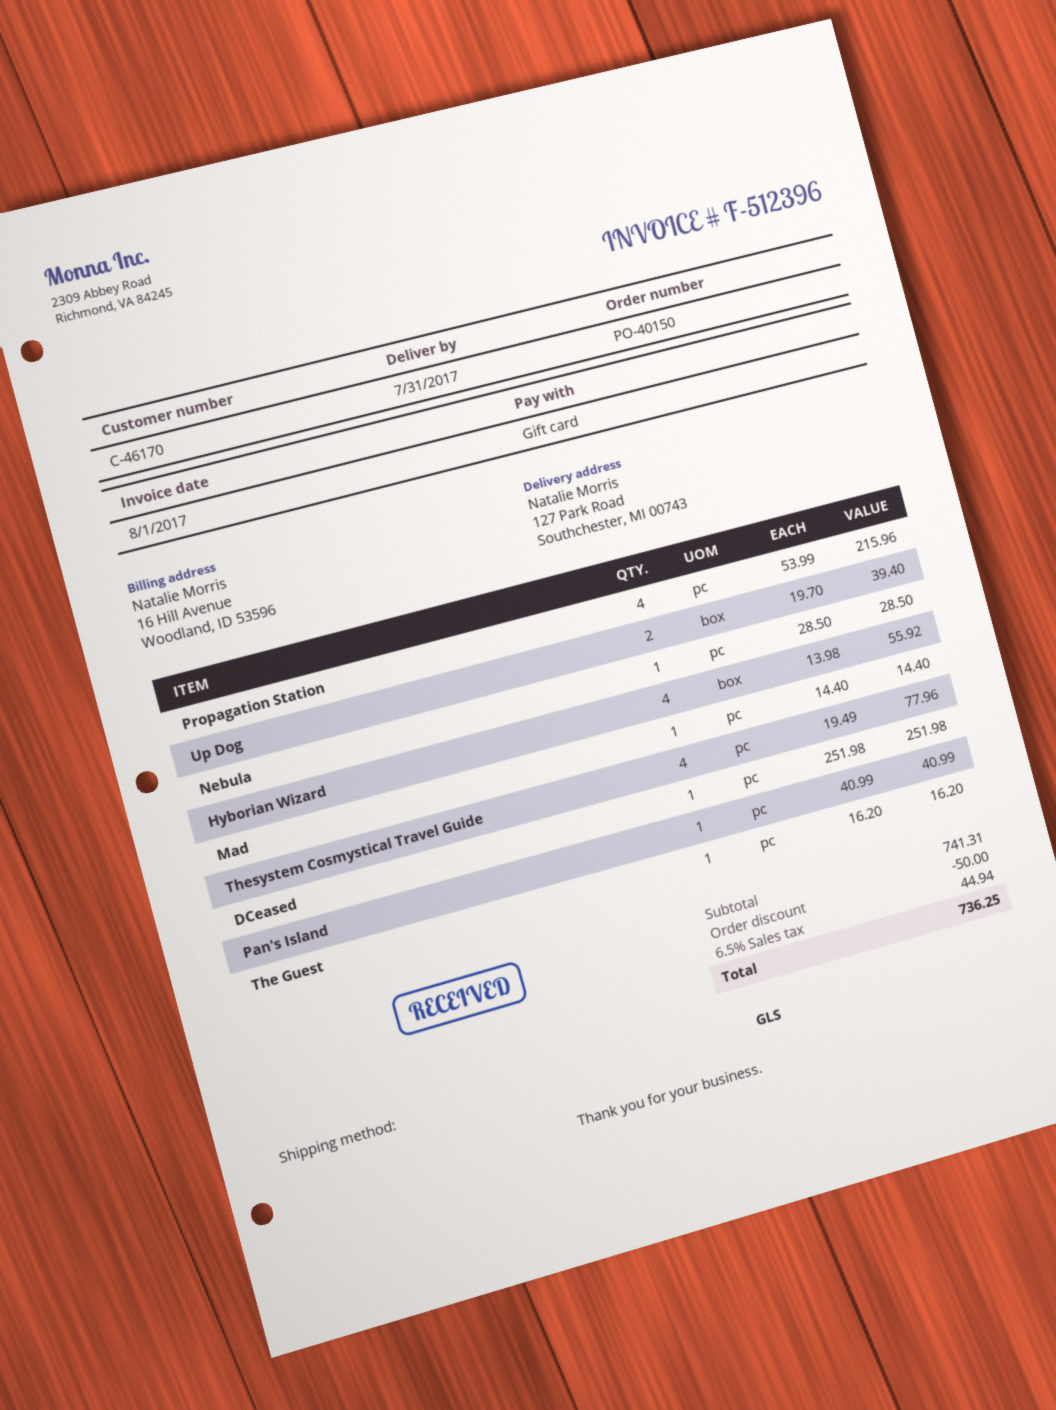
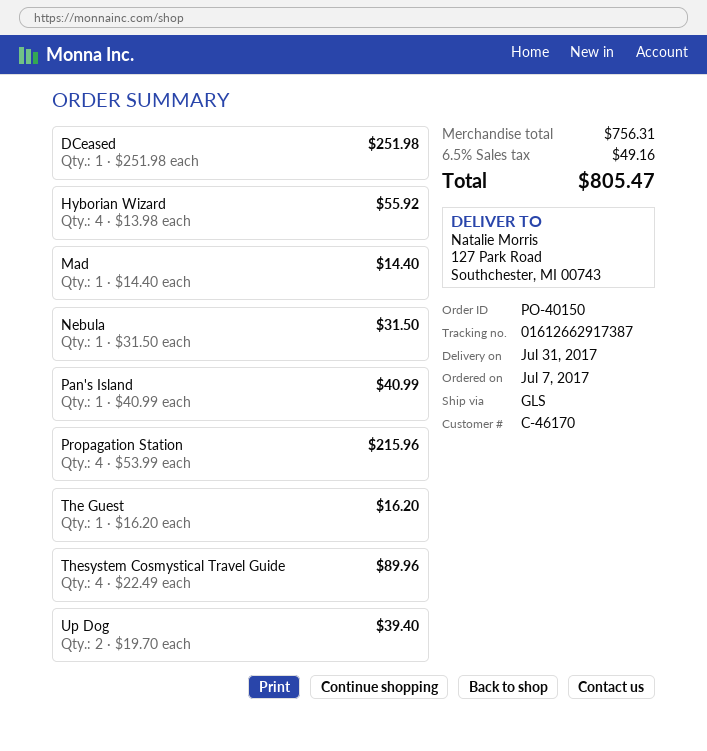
Nebula: 1 x 28.50 = 28.50 -> 1 x 31.50 = 31.50
Thesystem Cosmystical Travel Guide: 4 x 19.49 = 77.96 -> 4 x 22.49 = 89.96
subtotal: 741.31 -> 756.31
discount: 50.00 -> none
tax: 6.5% = 44.94 -> 6.5% = 49.16
total: 736.25 -> 805.47

